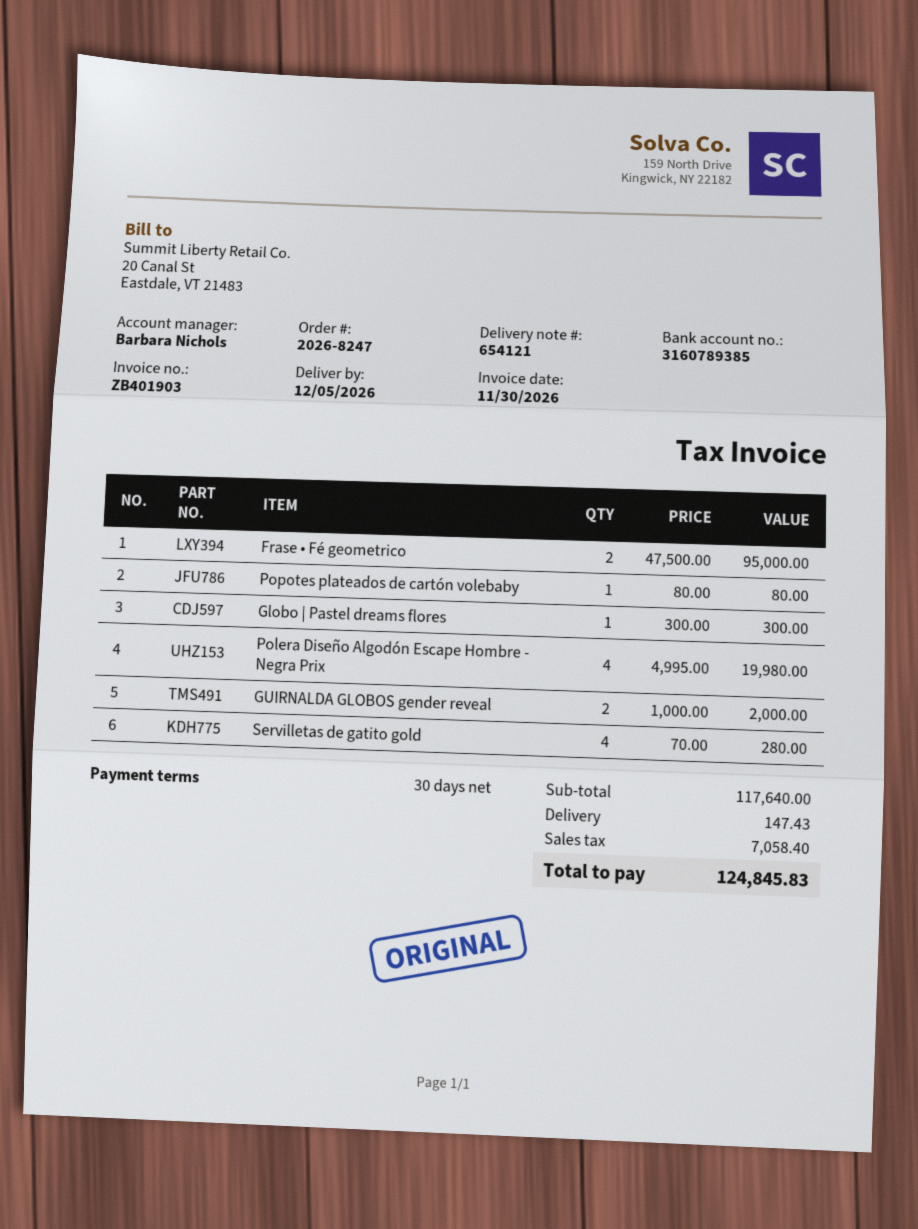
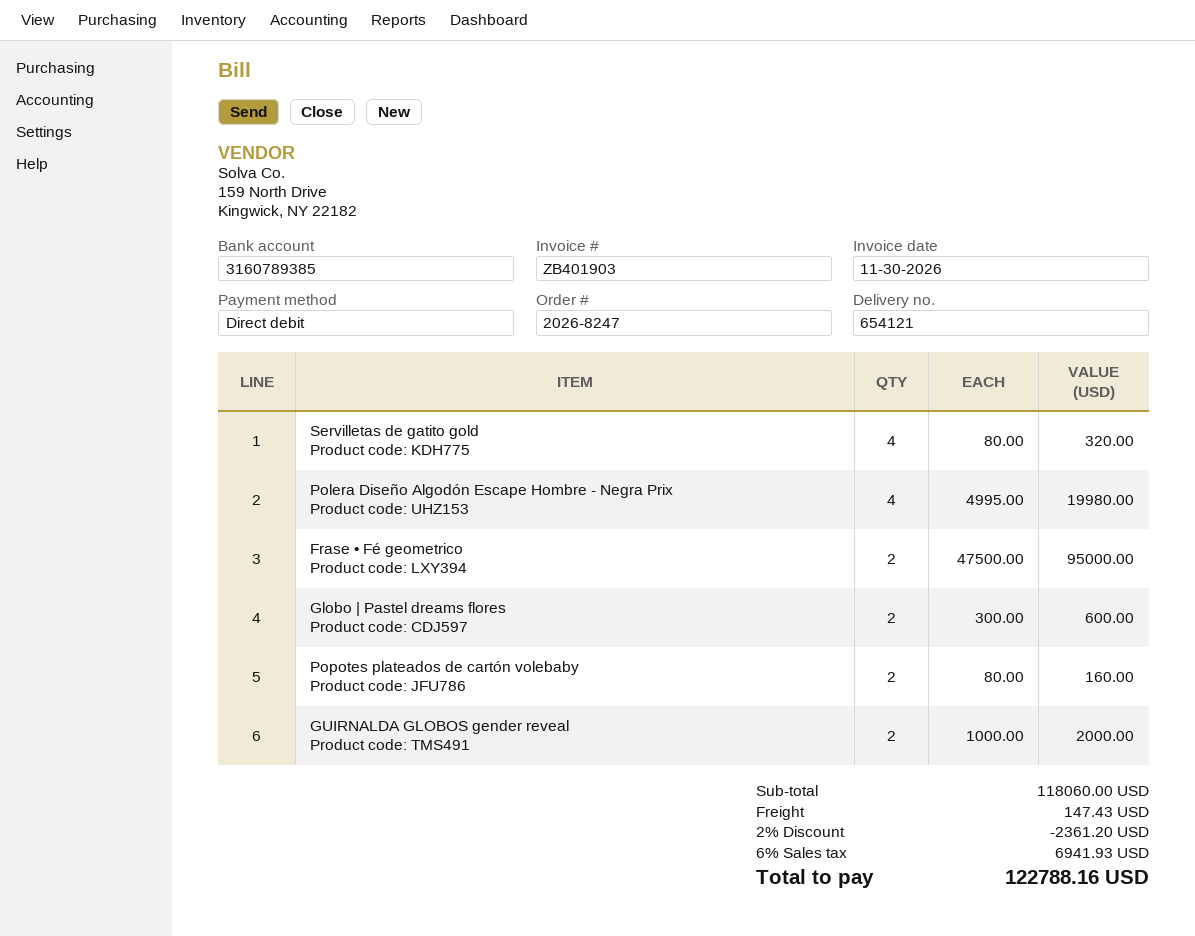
Popotes plateados de cartón volebaby: 1 x 80.00 = 80.00 -> 2 x 80.00 = 160.00
Globo | Pastel dreams flores: 1 x 300.00 = 300.00 -> 2 x 300.00 = 600.00
Servilletas de gatito gold: 4 x 70.00 = 280.00 -> 4 x 80.00 = 320.00
subtotal: 117640.00 -> 118060.00
discount: none -> 2% = 2361.20
tax: 7058.40 -> 6941.93
total: 124845.83 -> 122788.16

